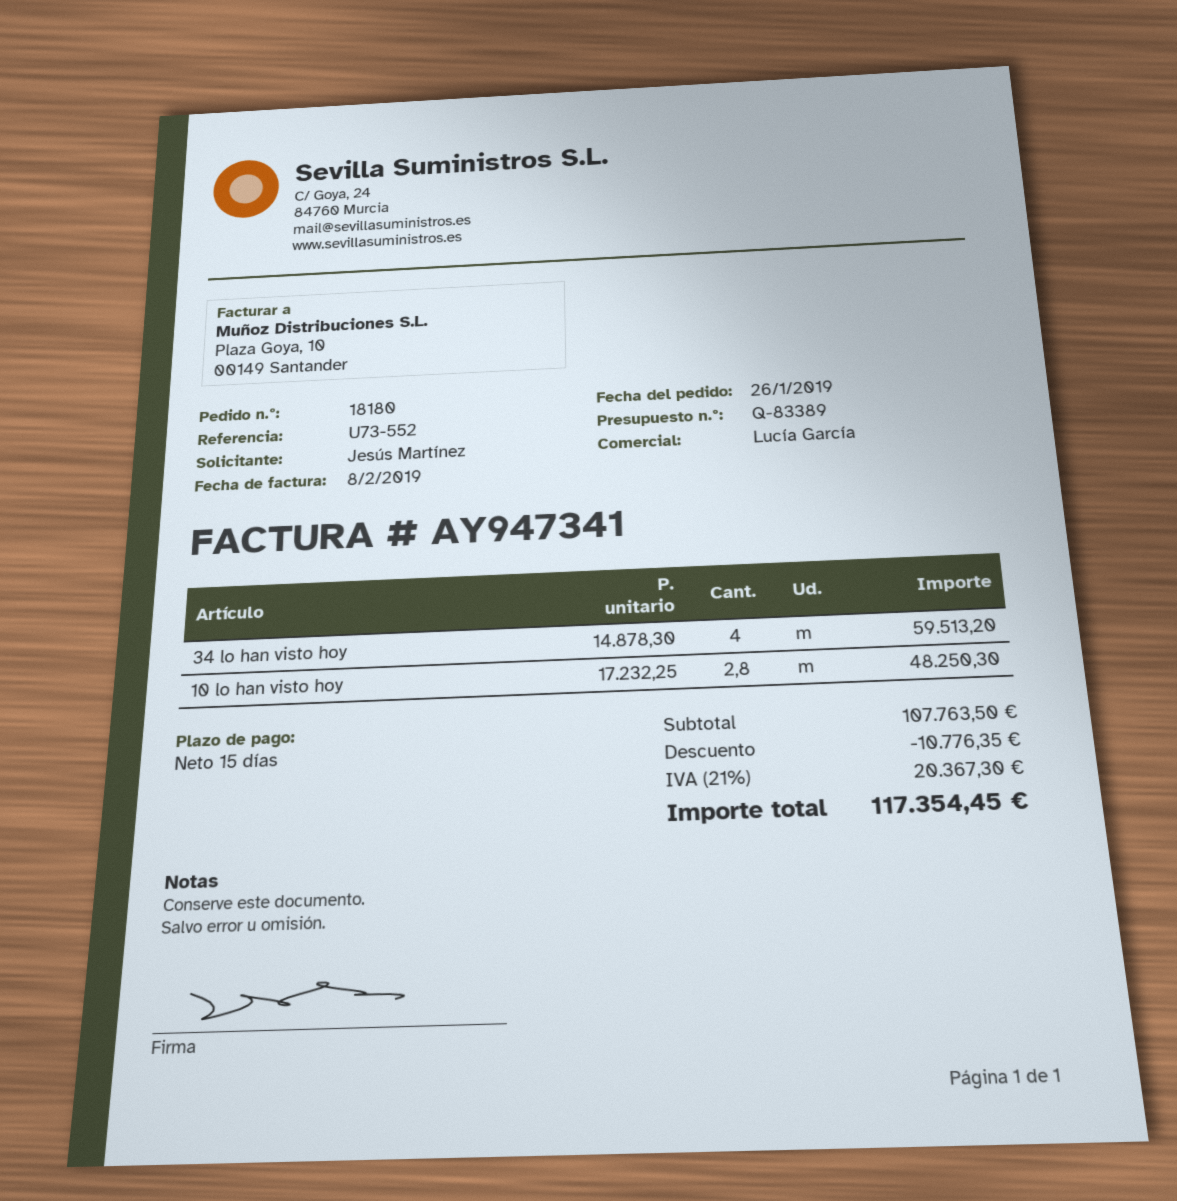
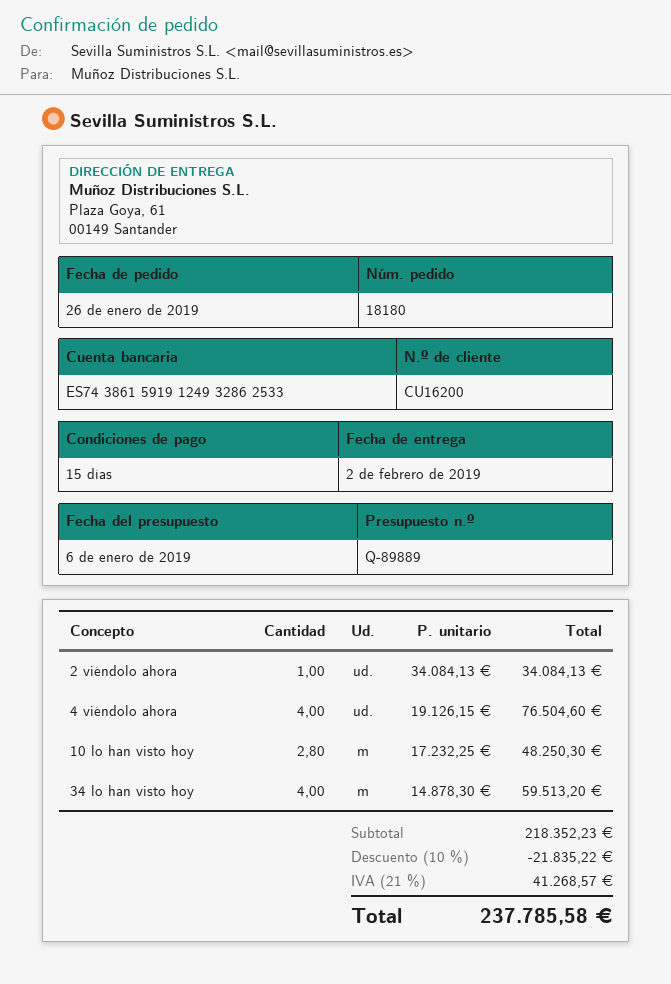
quote number: Q-83389 -> Q-89889
2 viéndolo ahora: none -> 1 x 34084.13 = 34084.13
4 viéndolo ahora: none -> 4 x 19126.15 = 76504.60
subtotal: 107763.50 -> 218352.23
discount: 10776.35 -> 21835.22
tax: 21% = 20367.30 -> 21% = 41268.57
total: 117354.45 -> 237785.58

